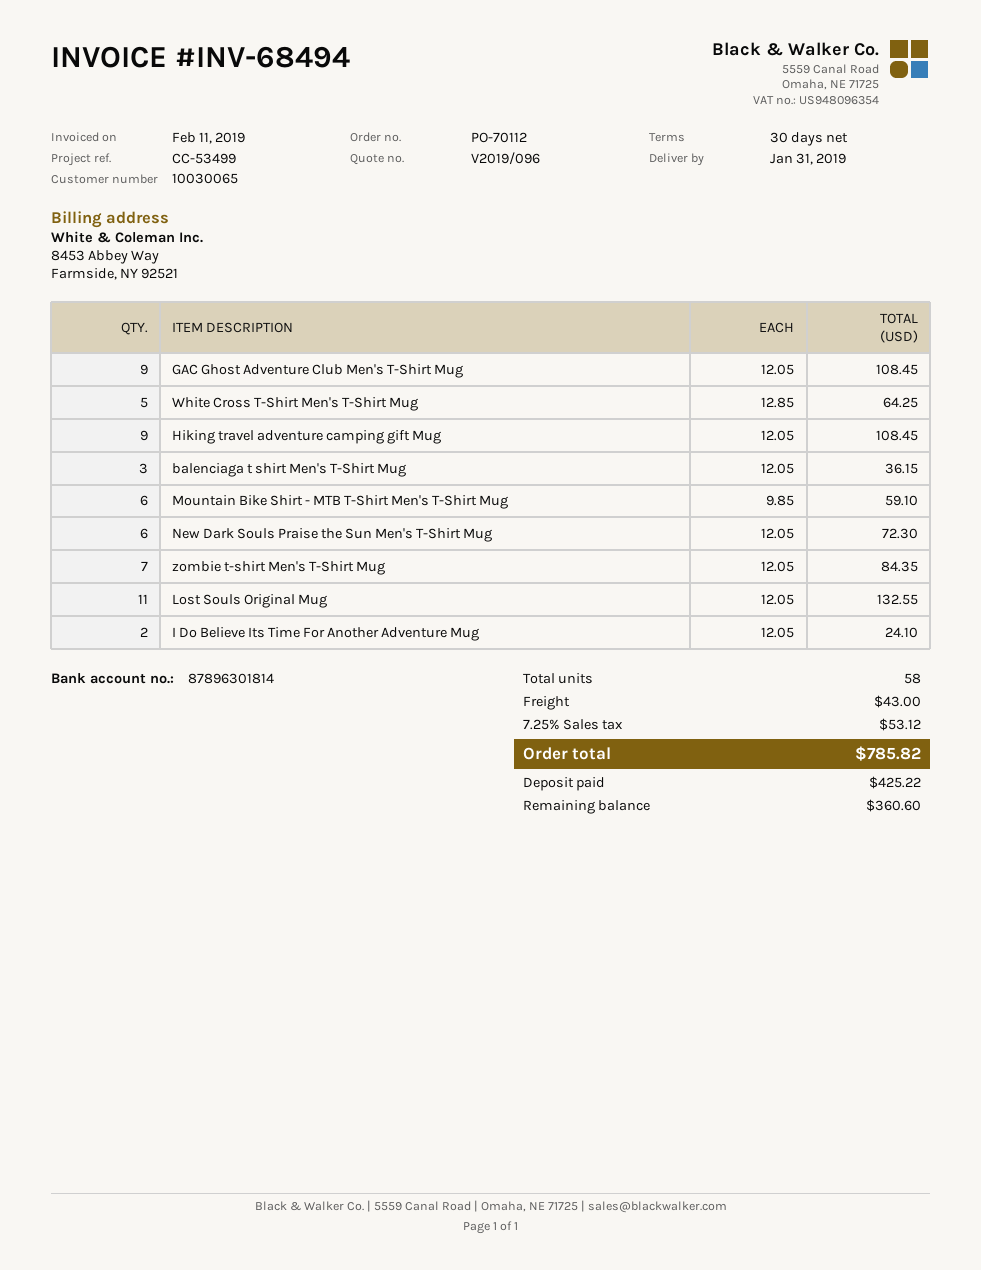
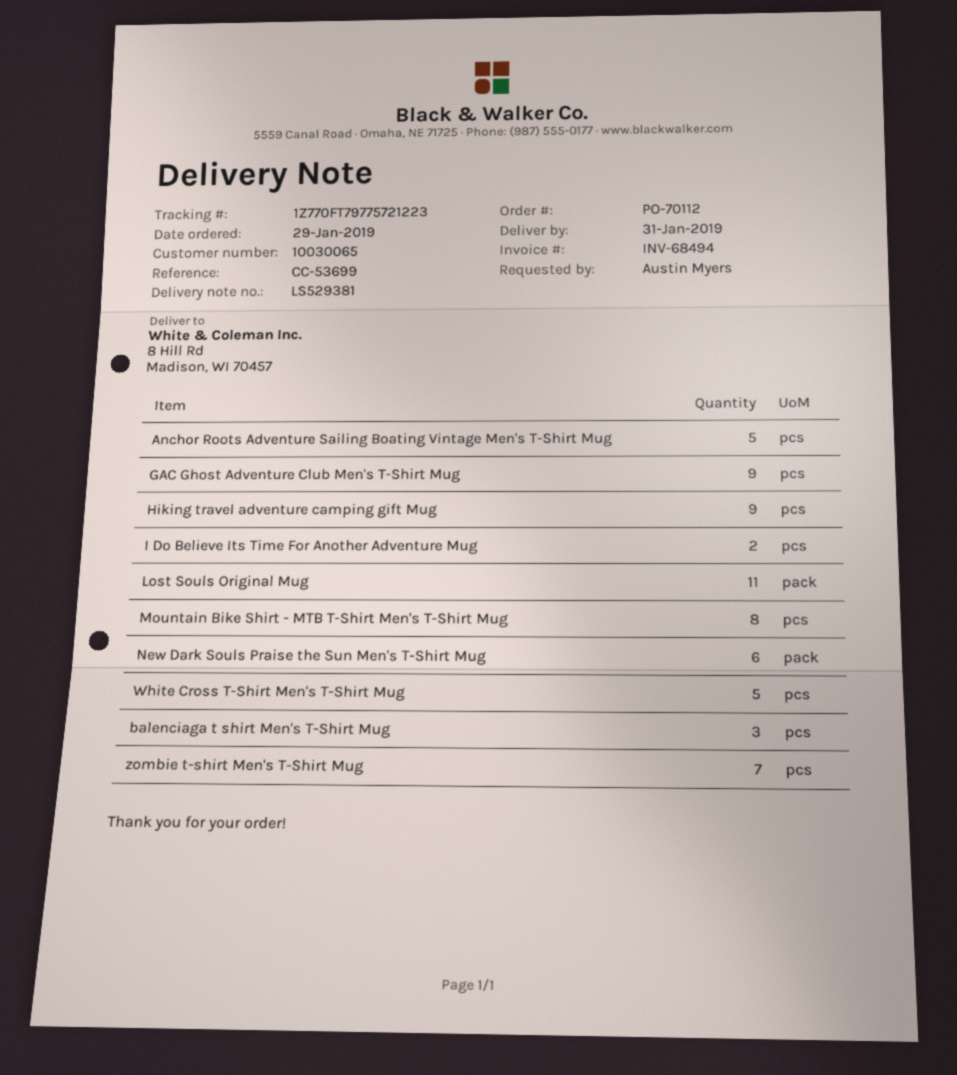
reference: CC-53499 -> CC-53699
Mountain Bike Shirt - MTB T-Shirt Men's T-Shirt Mug: 6 -> 8
Anchor Roots Adventure Sailing Boating Vintage Men's T-Shirt Mug: none -> 5

